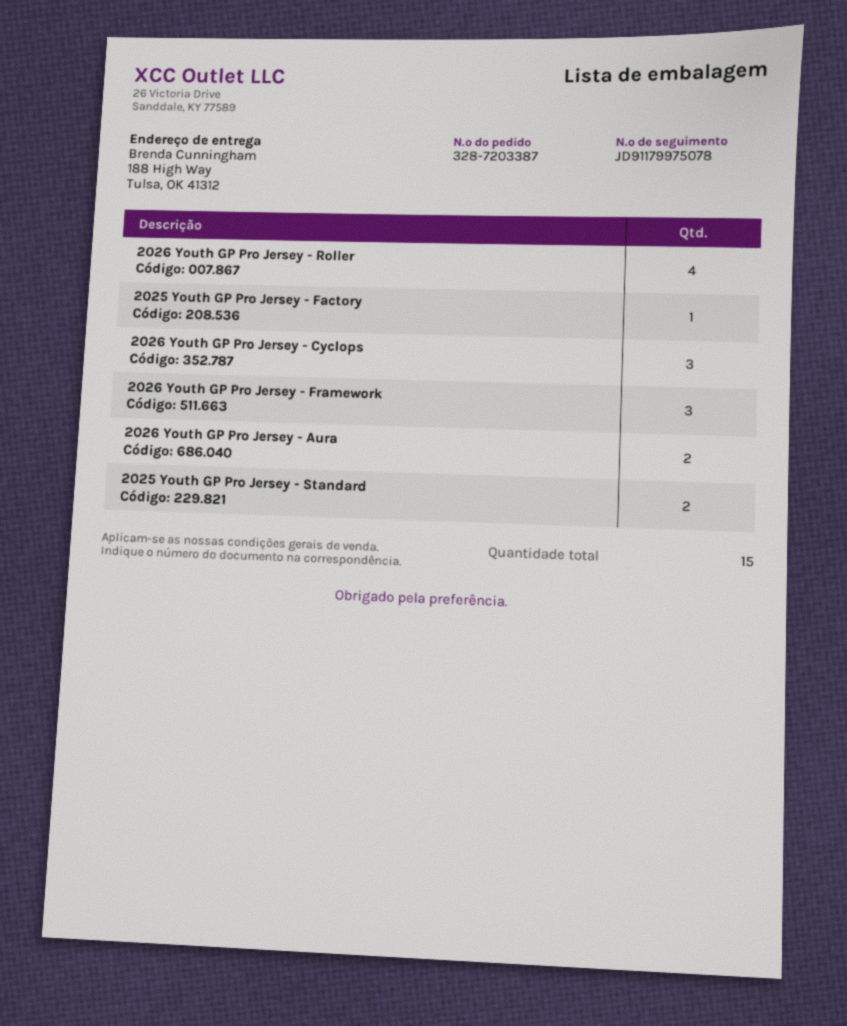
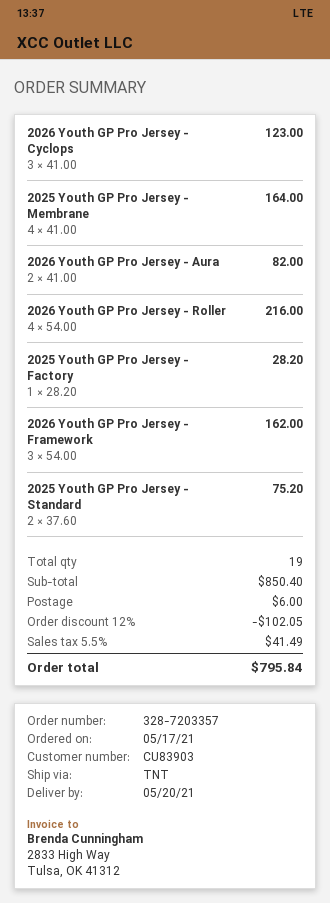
order number: 328-7203387 -> 328-7203357
2025 Youth GP Pro Jersey - Membrane: none -> 4
total quantity: 15 -> 19

